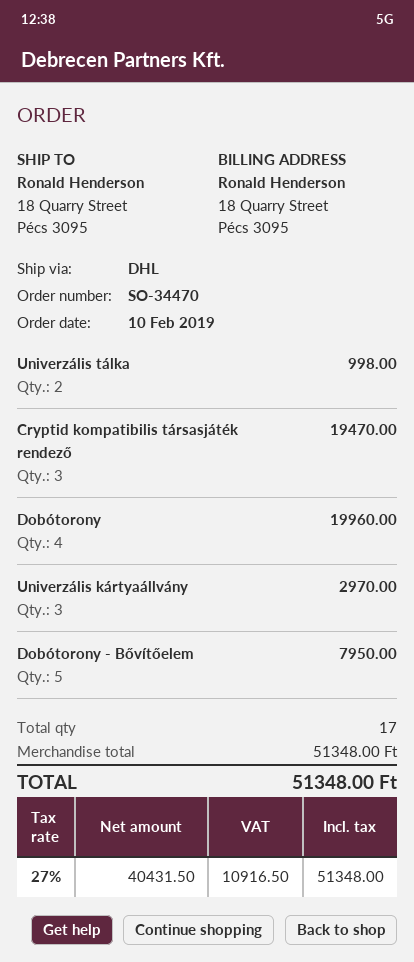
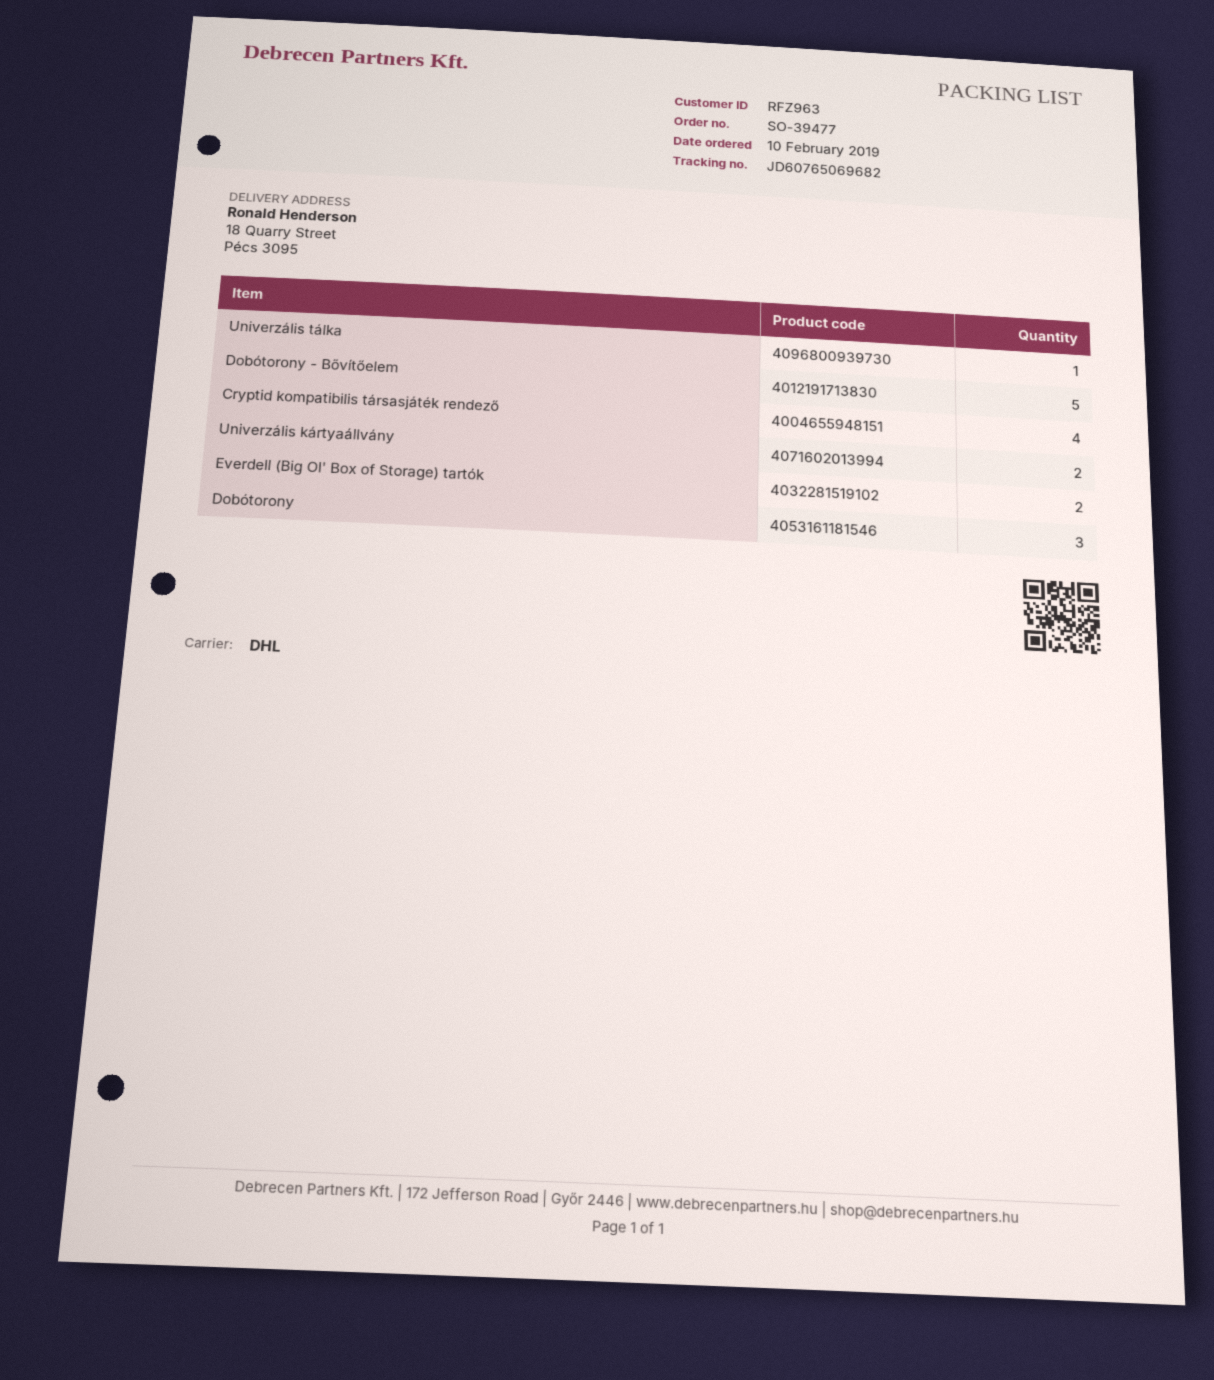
order number: SO-34470 -> SO-39477
Univerzális tálka: 2 -> 1
Cryptid kompatibilis társasjáték rendező: 3 -> 4
Dobótorony: 4 -> 3
Univerzális kártyaállvány: 3 -> 2
Everdell (Big Ol' Box of Storage) tartók: none -> 2

